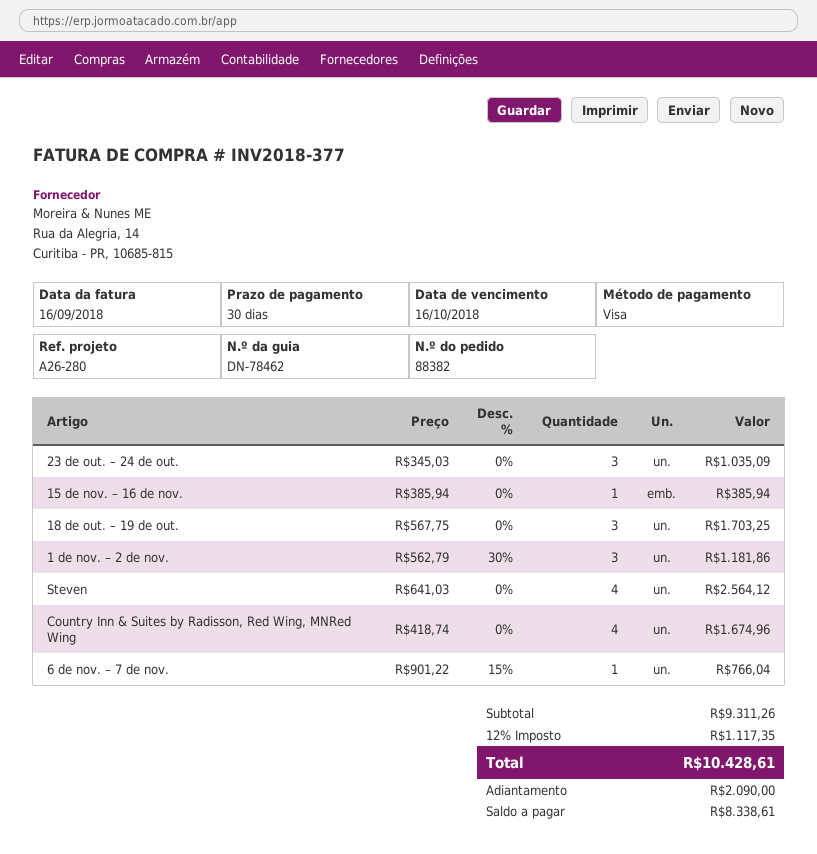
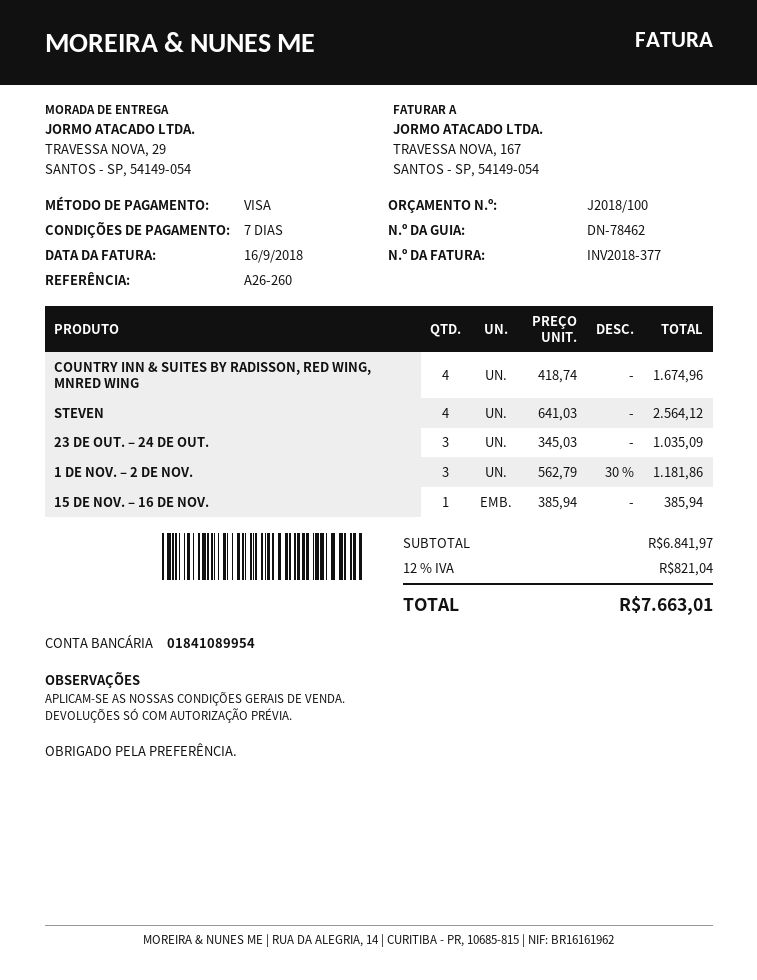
payment terms: 30 days -> 7 days
reference: A26-280 -> A26-260
18 de out. – 19 de out.: 3 x 567.75 = 1703.25 -> none
6 de nov. – 7 de nov.: 1 x 901.22 - 15% = 766.04 -> none
subtotal: 9311.26 -> 6841.97
tax: 12% = 1117.35 -> 12% = 821.04
total: 10428.61 -> 7663.01

